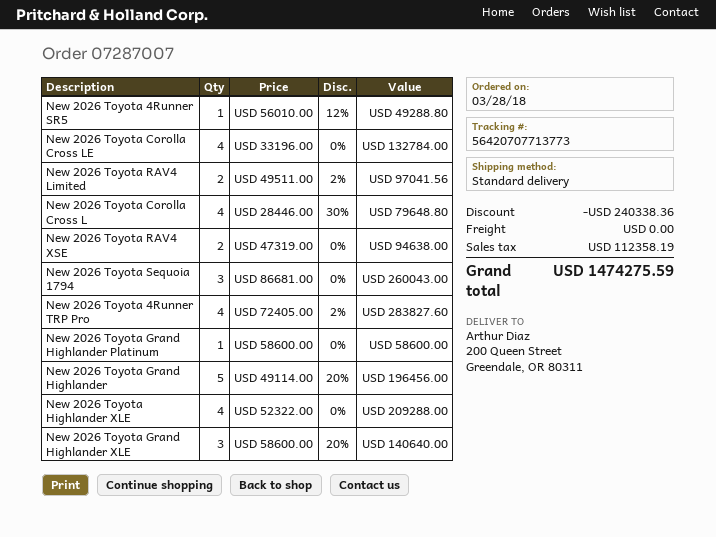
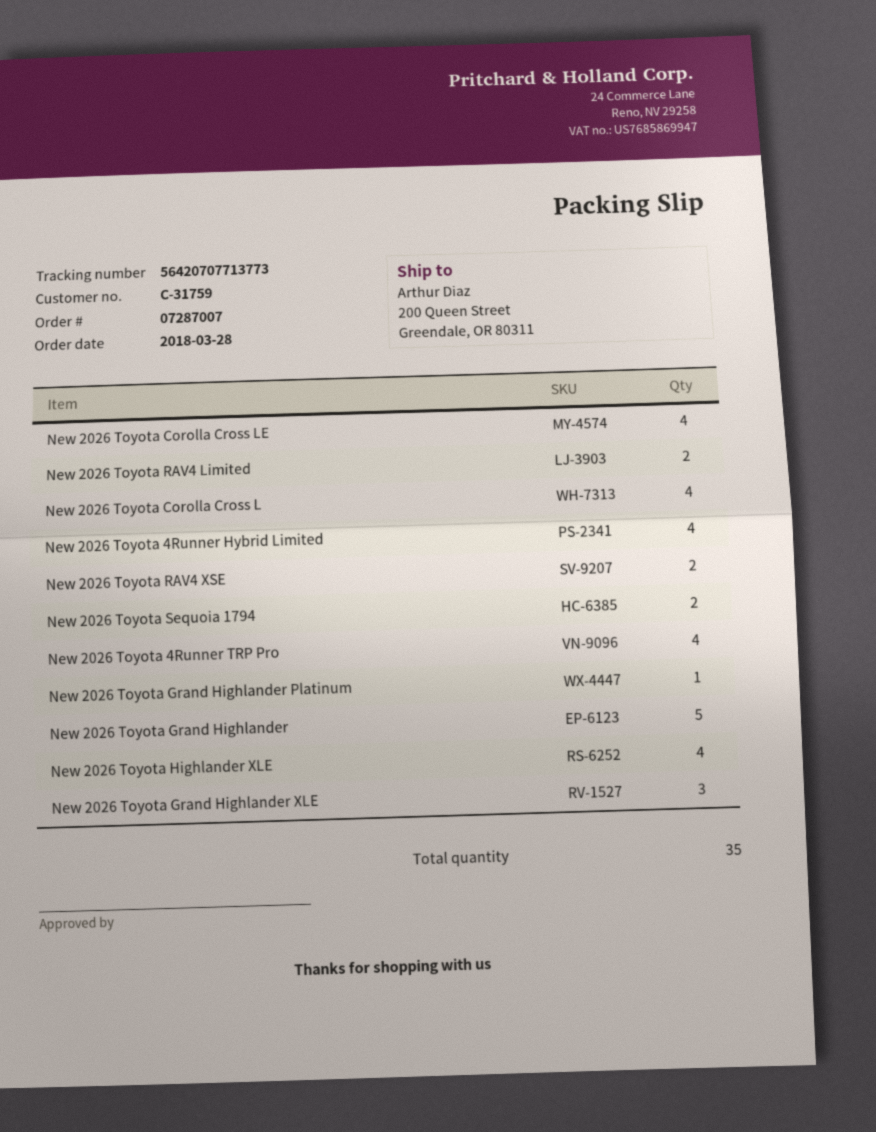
New 2026 Toyota 4Runner SR5: 1 -> none
New 2026 Toyota Sequoia 1794: 3 -> 2
New 2026 Toyota 4Runner Hybrid Limited: none -> 4

